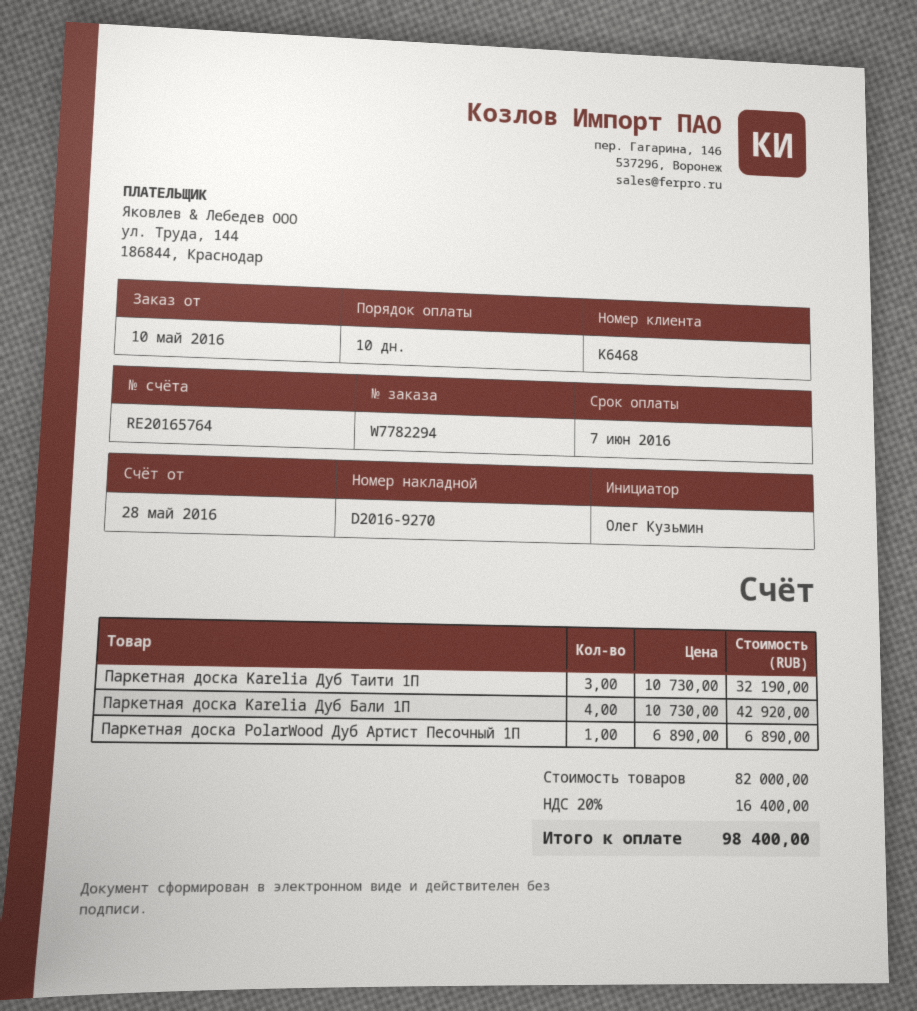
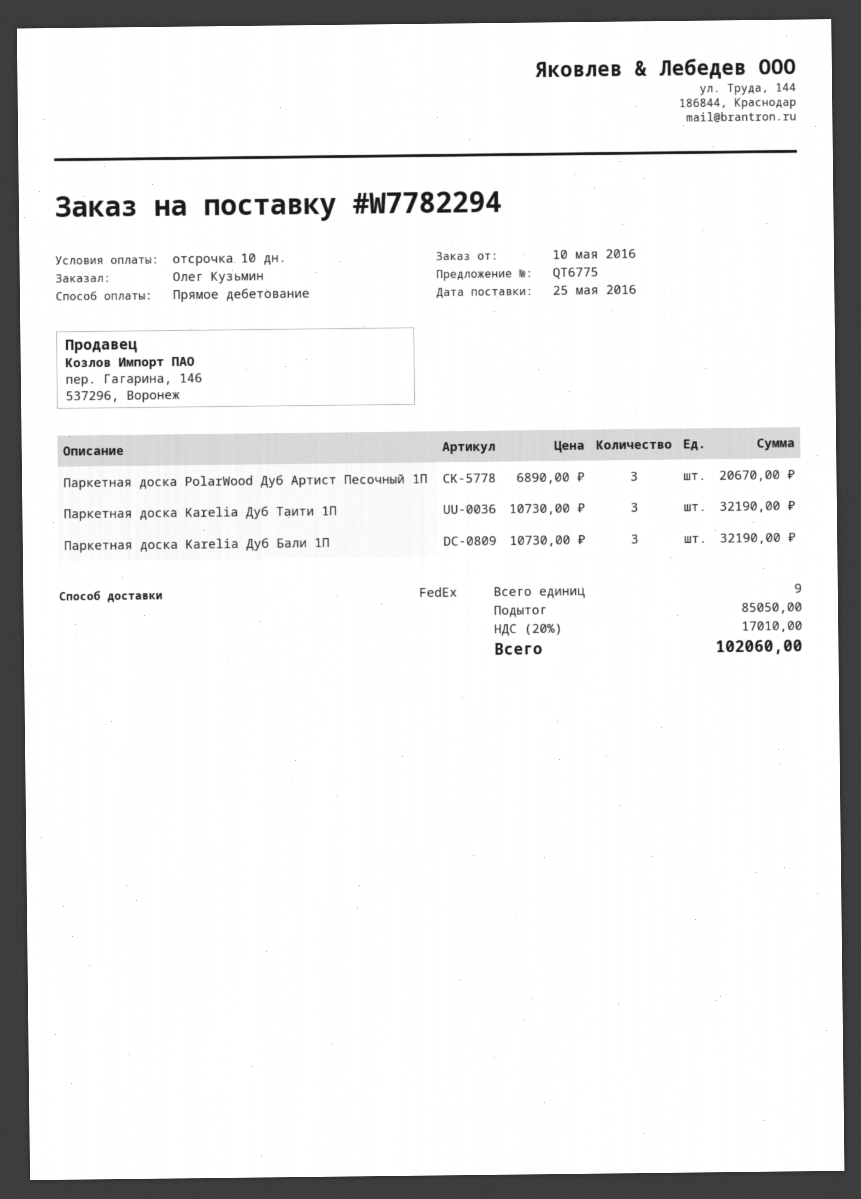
Паркетная доска Karelia Дуб Бали 1П: 4 x 10730.00 = 42920.00 -> 3 x 10730.00 = 32190.00
Паркетная доска PolarWood Дуб Артист Песочный 1П: 1 x 6890.00 = 6890.00 -> 3 x 6890.00 = 20670.00
subtotal: 82000.00 -> 85050.00
tax: 20% = 16400.00 -> 20% = 17010.00
total: 98400.00 -> 102060.00

